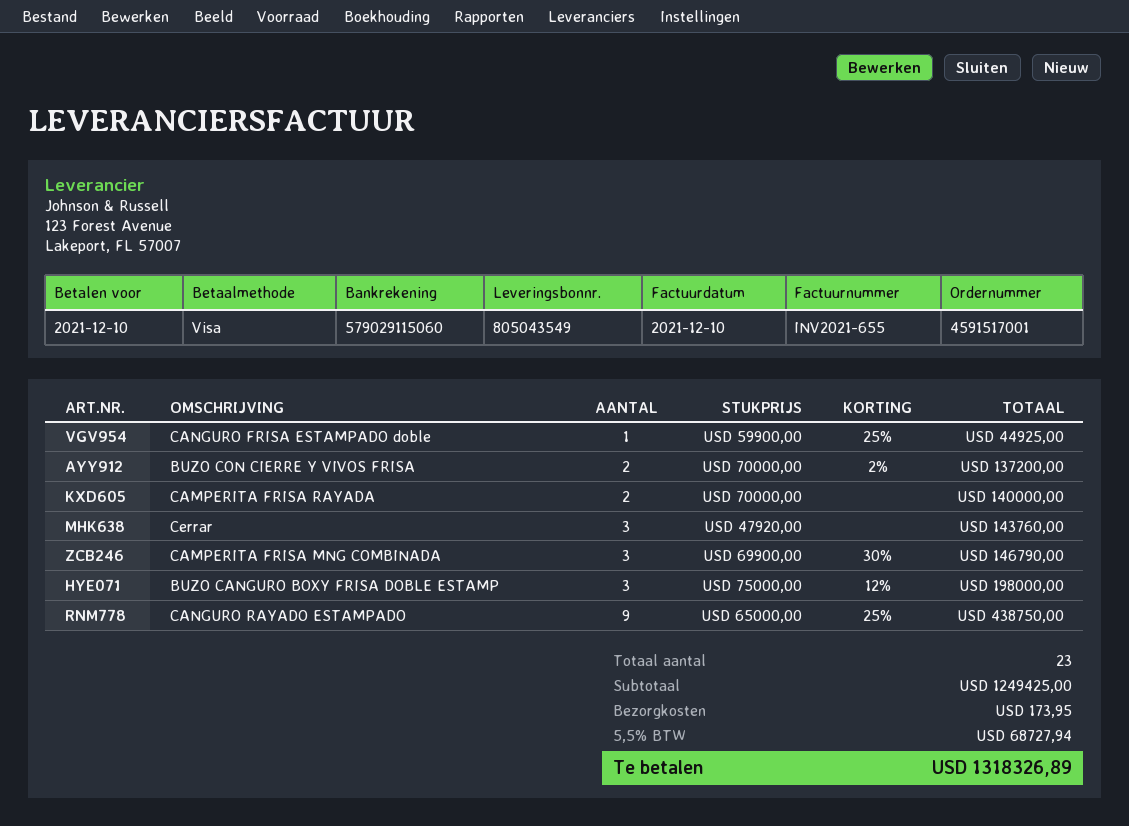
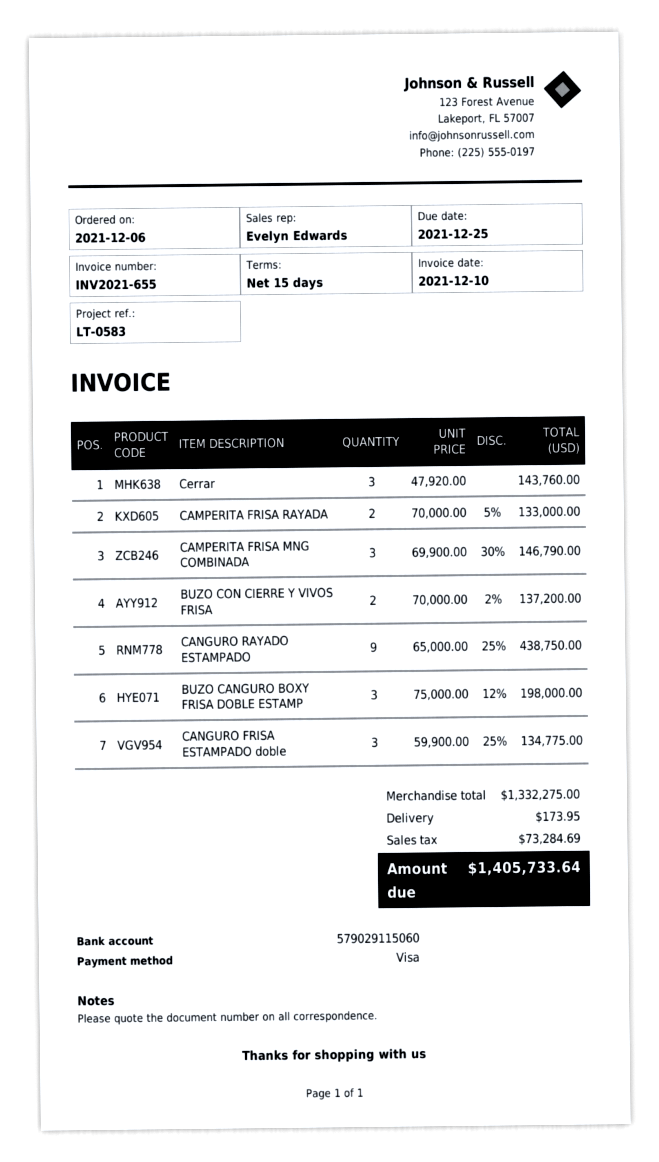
due date: 2021-12-10 -> 2021-12-25
CANGURO FRISA ESTAMPADO doble: 1 x 59900.00 - 25% = 44925.00 -> 3 x 59900.00 - 25% = 134775.00
CAMPERITA FRISA RAYADA: 2 x 70000.00 = 140000.00 -> 2 x 70000.00 - 5% = 133000.00
subtotal: 1249425.00 -> 1332275.00
tax: 68727.94 -> 73284.69
total: 1318326.89 -> 1405733.64

